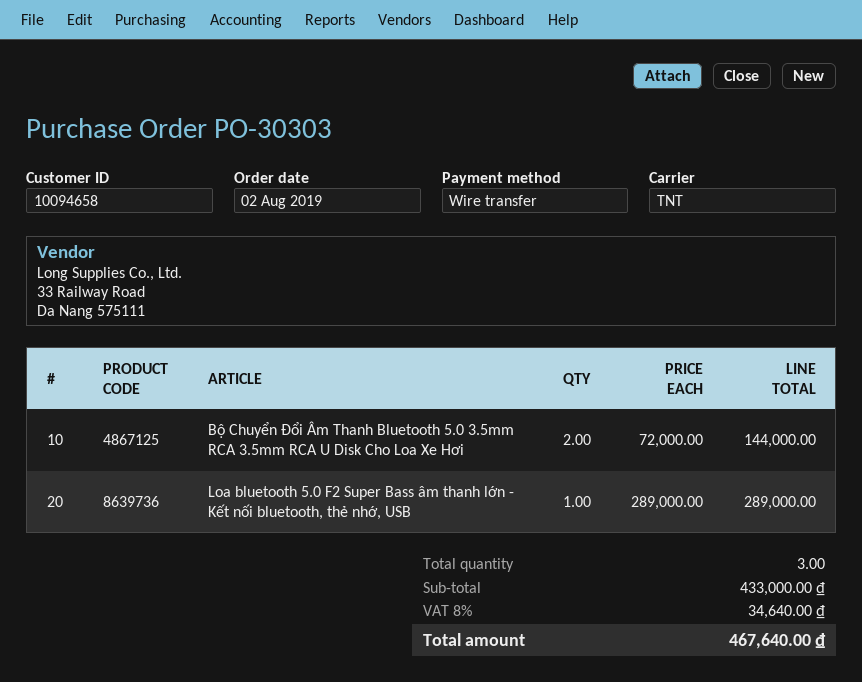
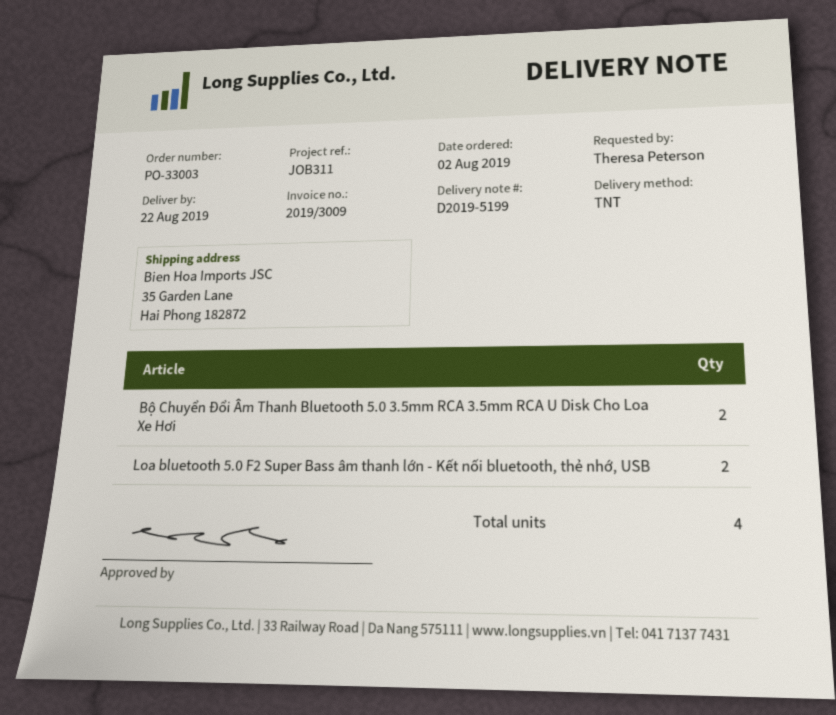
order number: PO-30303 -> PO-33003
Loa bluetooth 5.0 F2 Super Bass âm thanh lớn - Kết nối bluetooth, thẻ nhớ, USB: 1 -> 2
total quantity: 3 -> 4

